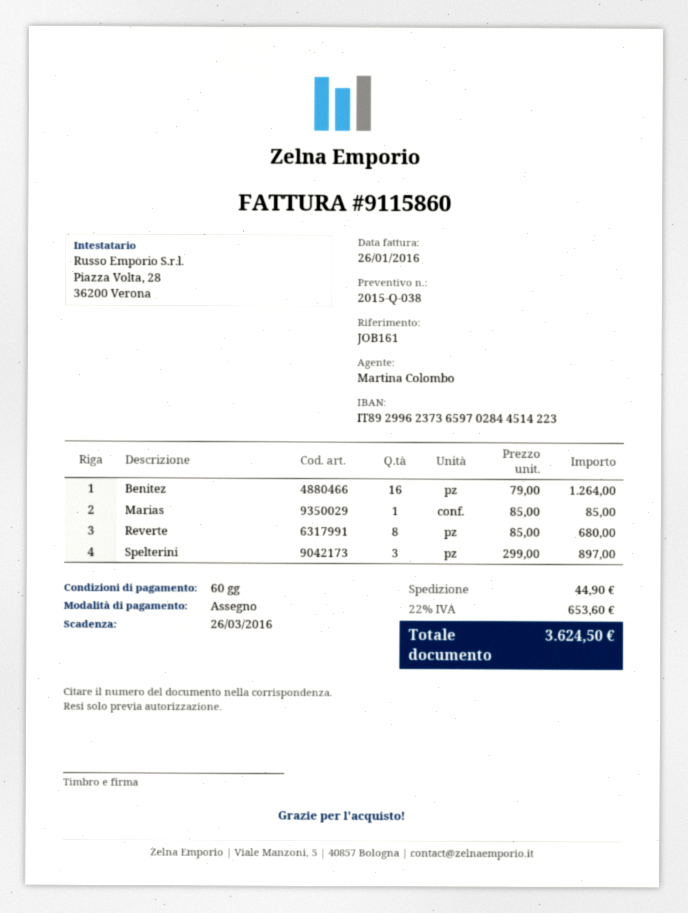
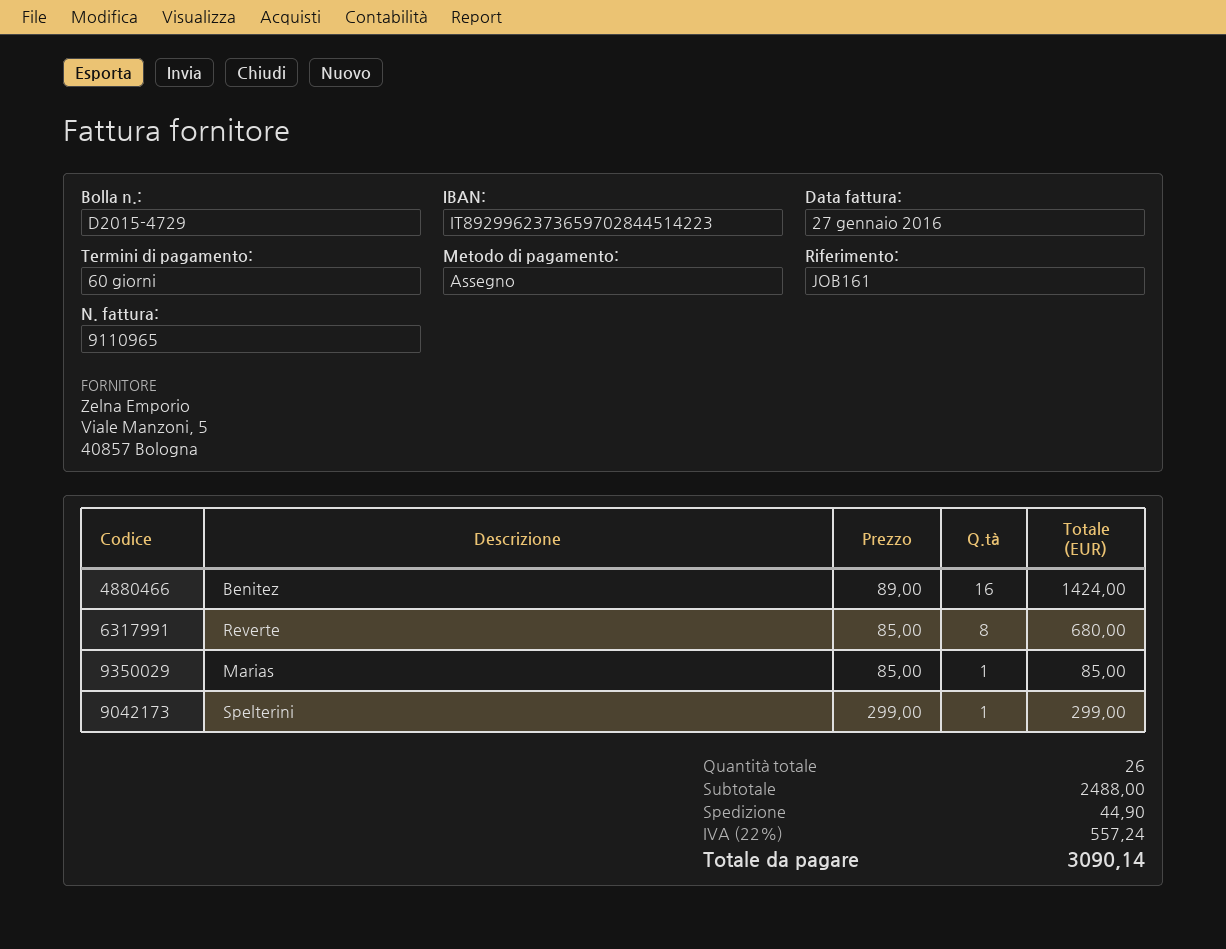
invoice number: 9115860 -> 9110965
invoice date: 2016-01-26 -> 2016-01-27
Benitez: 16 x 79.00 = 1264.00 -> 16 x 89.00 = 1424.00
Spelterini: 3 x 299.00 = 897.00 -> 1 x 299.00 = 299.00
tax: 22% = 653.60 -> 22% = 557.24
total: 3624.50 -> 3090.14

